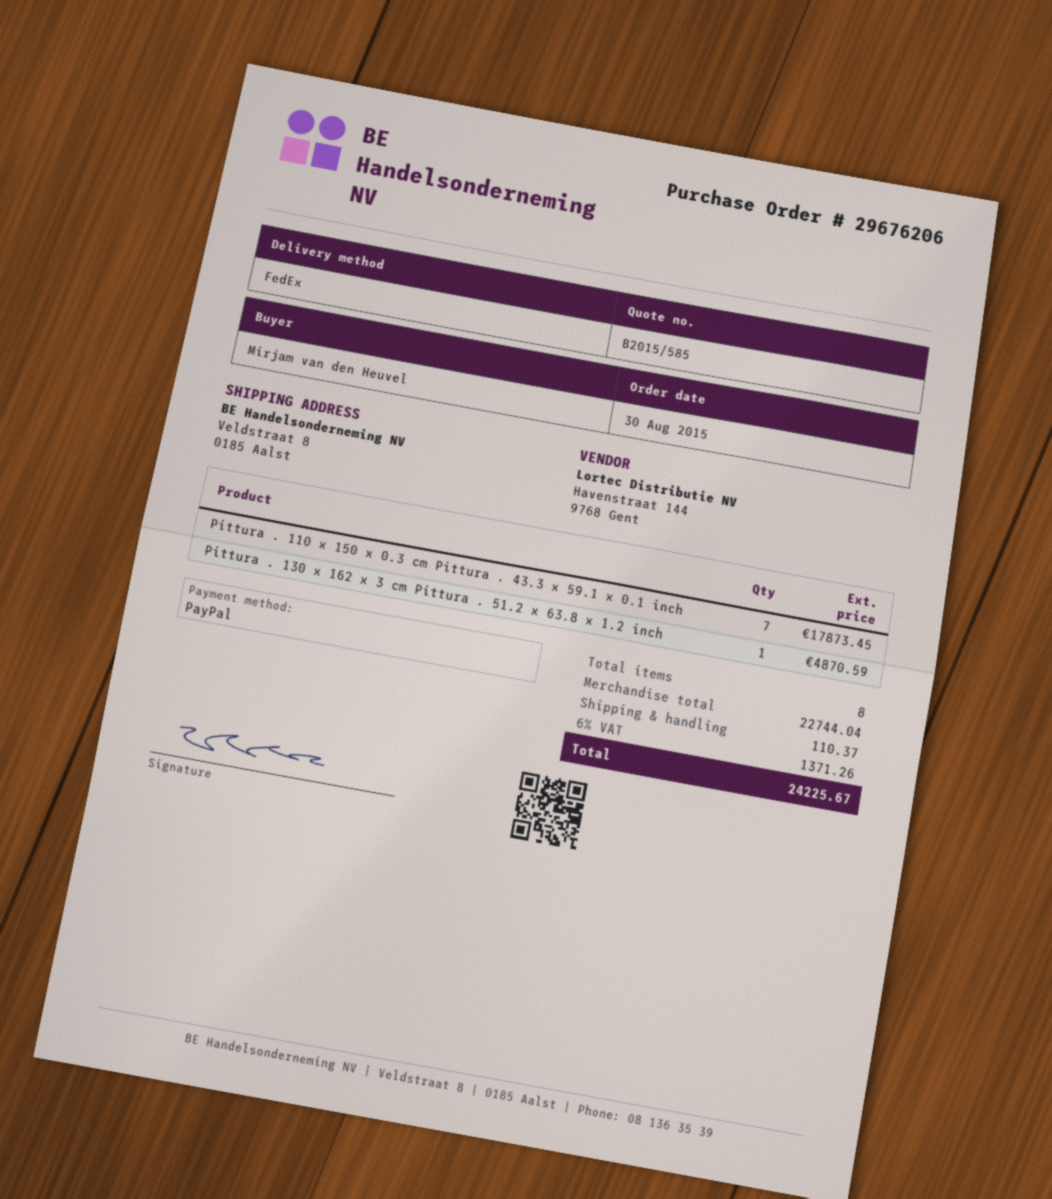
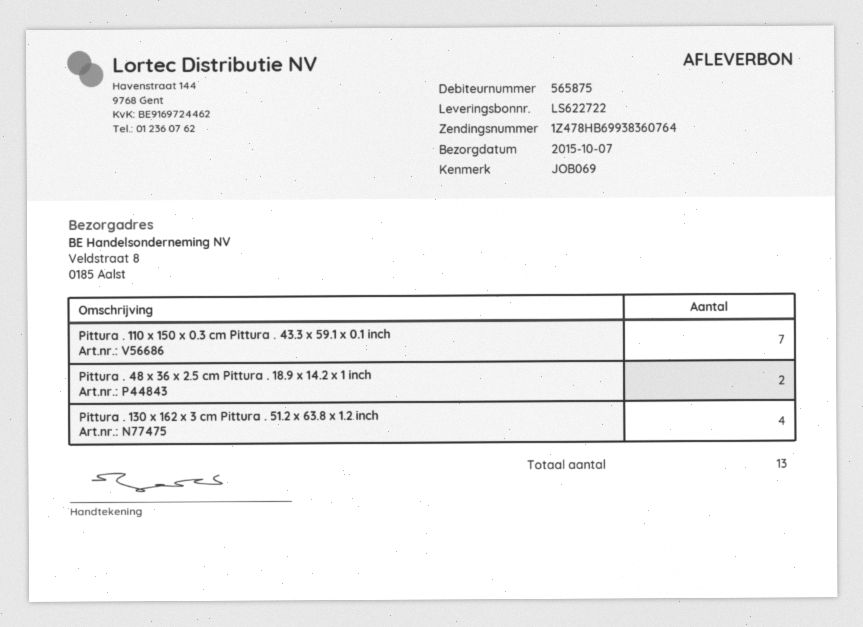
Pittura . 130 x 162 x 3 cm Pittura . 51.2 x 63.8 x 1.2 inch: 1 -> 4
Pittura . 48 x 36 x 2.5 cm Pittura . 18.9 x 14.2 x 1 inch: none -> 2
total quantity: 8 -> 13

